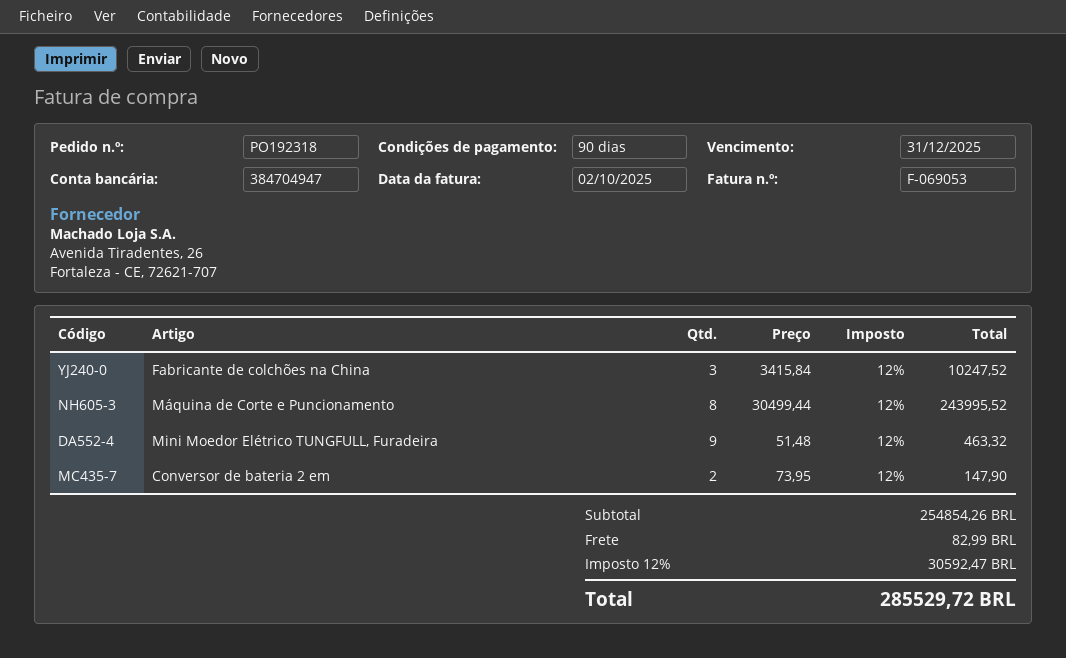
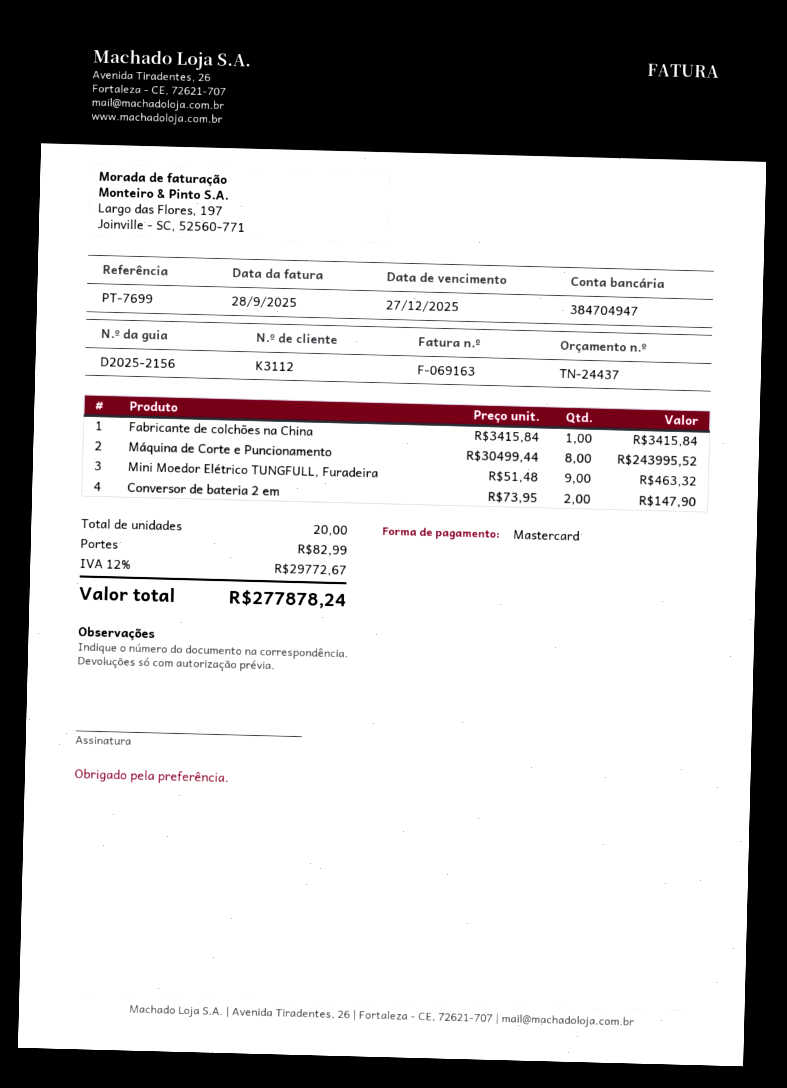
invoice number: F-069053 -> F-069163
invoice date: 2025-10-02 -> 2025-09-28
due date: 2025-12-31 -> 2025-12-27
Fabricante de colchões na China: 3 x 3415.84 = 10247.52 -> 1 x 3415.84 = 3415.84
tax: 12% = 30592.47 -> 12% = 29772.67
total: 285529.72 -> 277878.24

